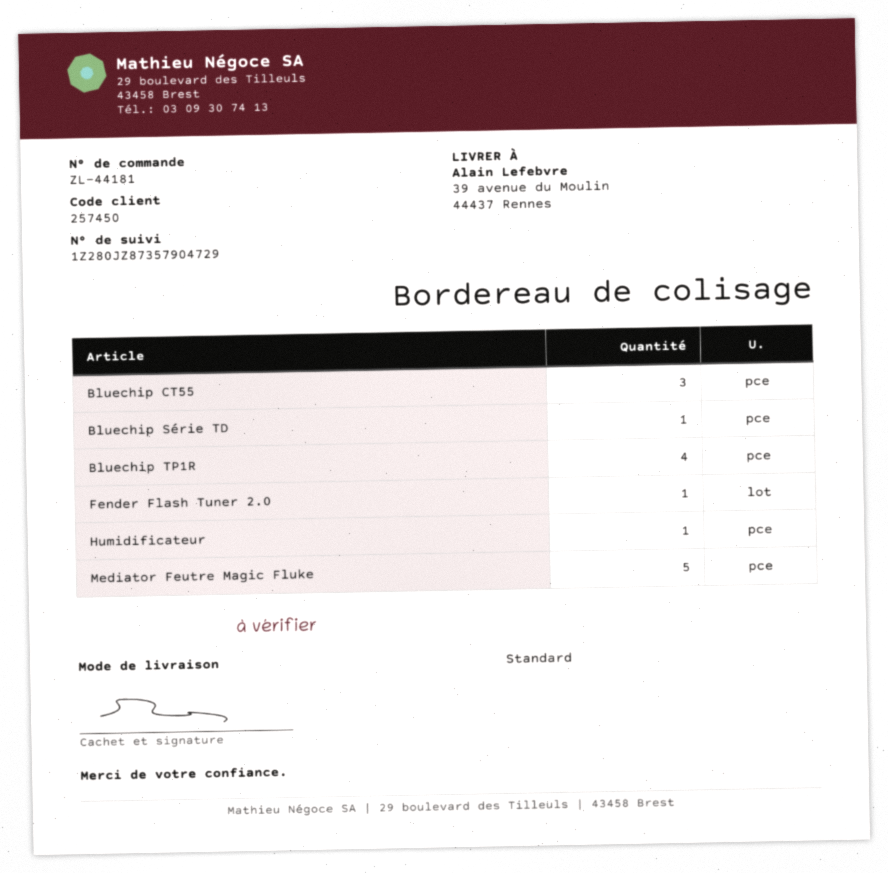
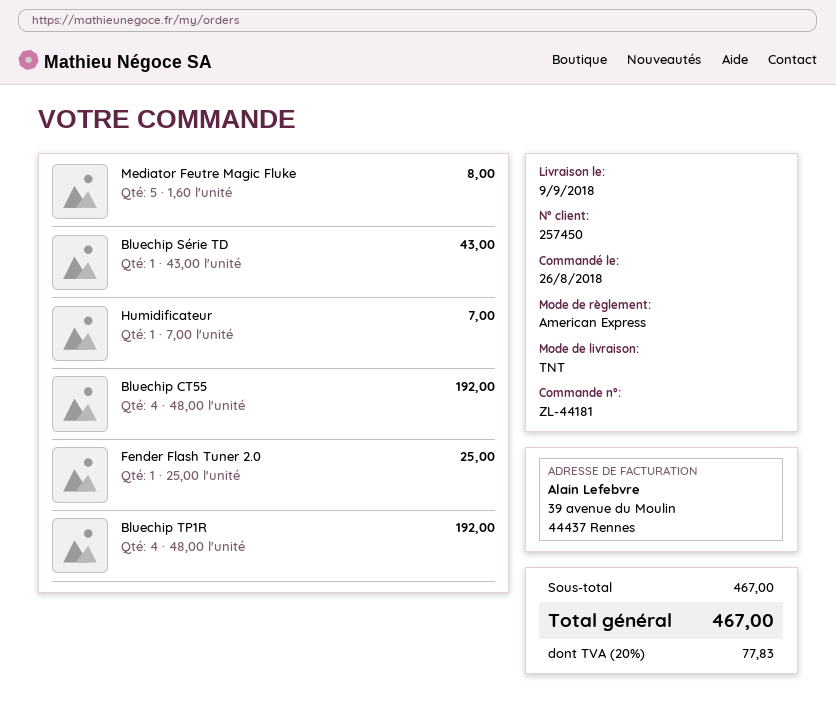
shipping method: standard -> TNT
Bluechip CT55: 3 -> 4

